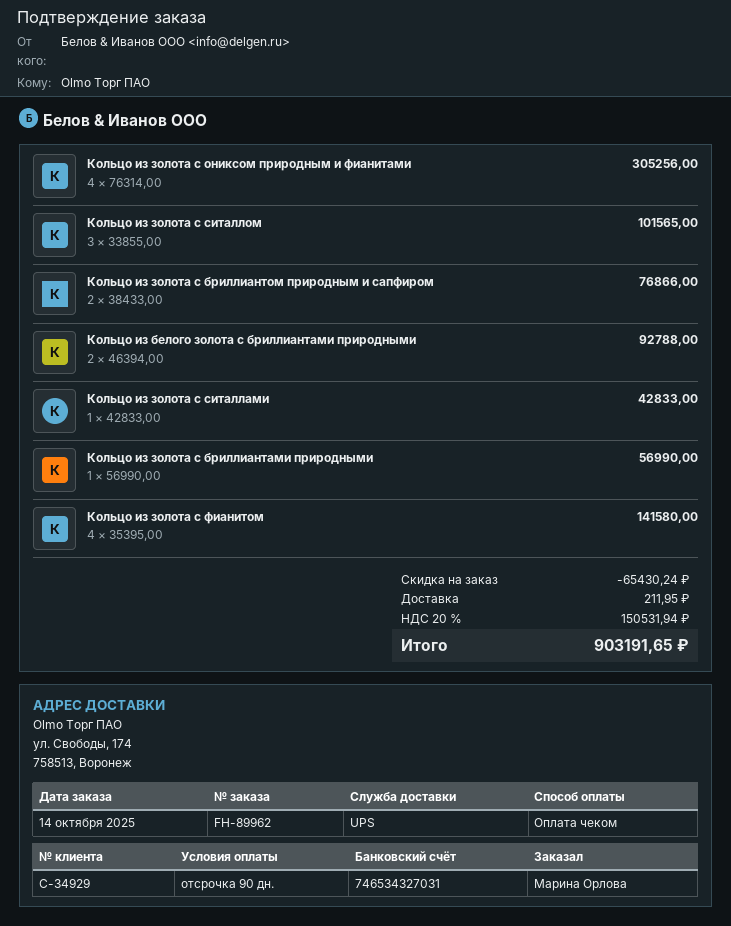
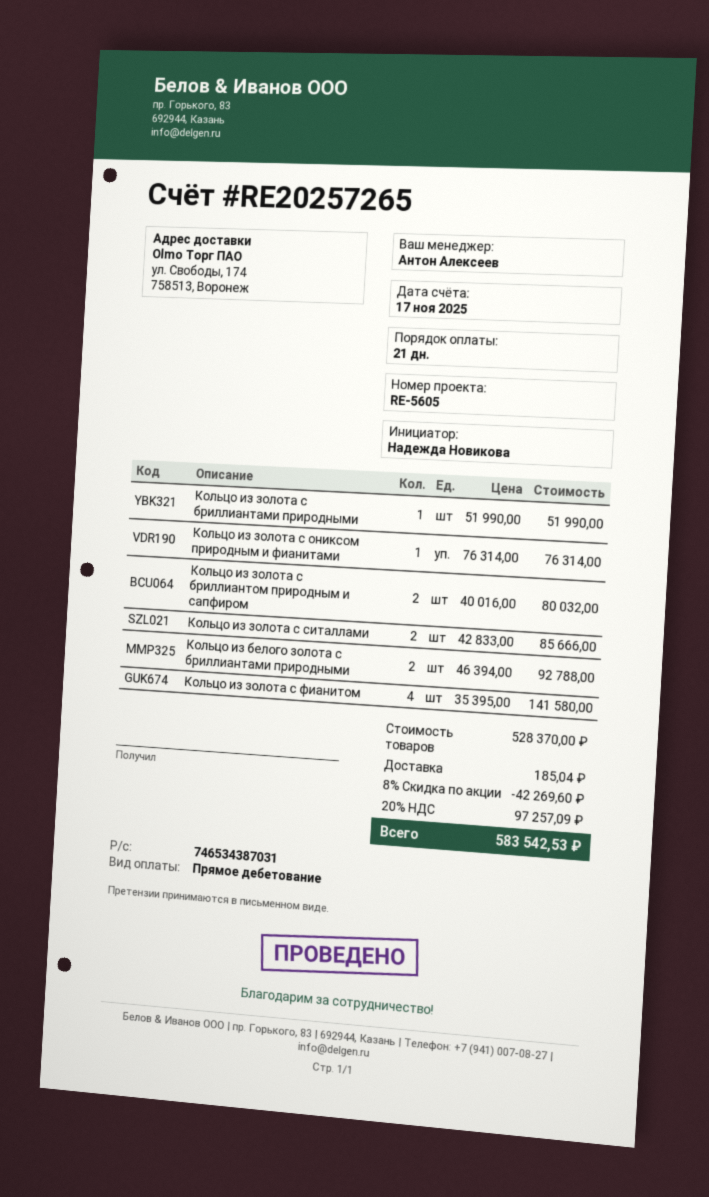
payment terms: 90 days -> 21 days
ordered by: Марина Орлова -> Надежда Новикова
payment method: cheque -> direct debit
bank account: 746534327031 -> 746534387031
Кольцо из золота с ониксом природным и фианитами: 4 x 76314.00 = 305256.00 -> 1 x 76314.00 = 76314.00
Кольцо из золота с ситаллом: 3 x 33855.00 = 101565.00 -> none
Кольцо из золота с бриллиантом природным и сапфиром: 2 x 38433.00 = 76866.00 -> 2 x 40016.00 = 80032.00
Кольцо из золота с ситаллами: 1 x 42833.00 = 42833.00 -> 2 x 42833.00 = 85666.00
Кольцо из золота с бриллиантами природными: 1 x 56990.00 = 56990.00 -> 1 x 51990.00 = 51990.00
discount: 65430.24 -> 42269.60
shipping: 211.95 -> 185.04
tax: 20% = 150531.94 -> 20% = 97257.09
total: 903191.65 -> 583542.53

